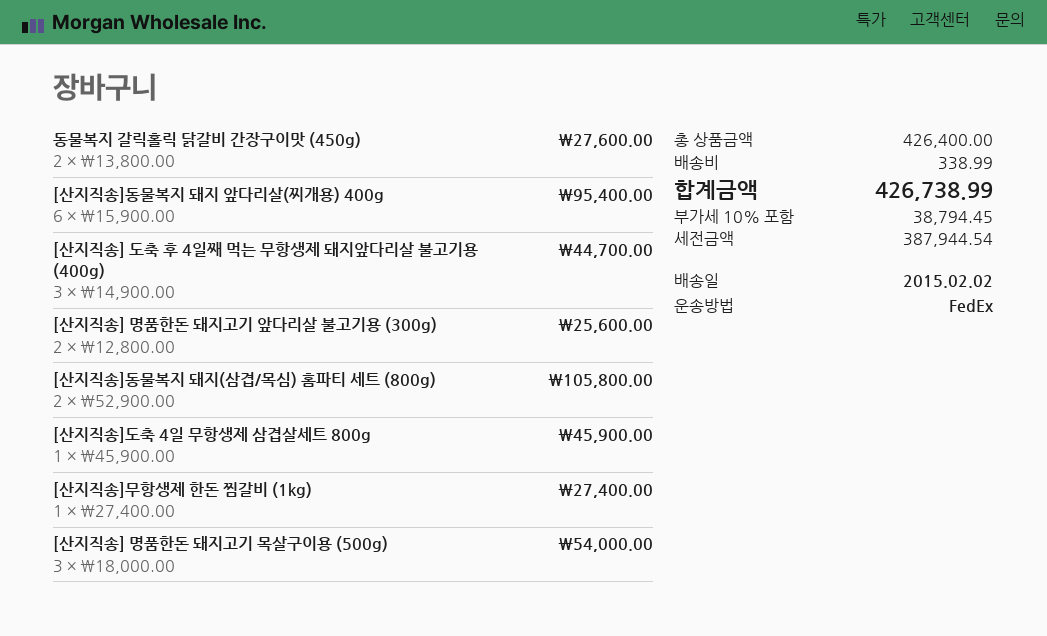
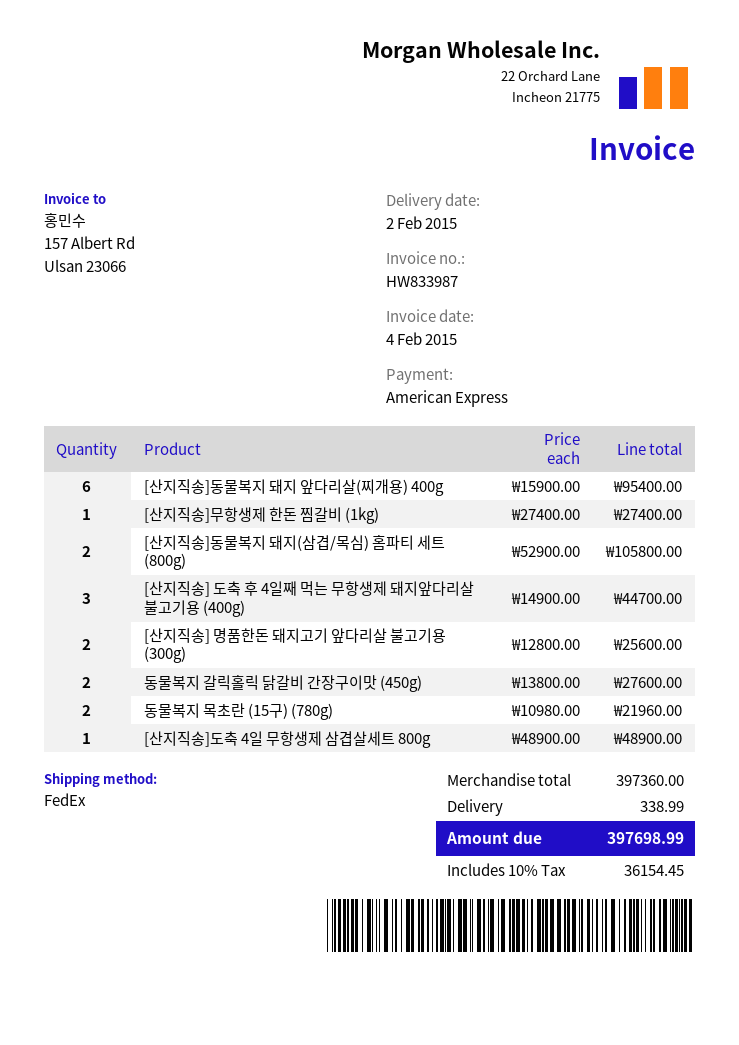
[산지직송]도축 4일 무항생제 삼겹살세트 800g: 1 x 45900.00 = 45900.00 -> 1 x 48900.00 = 48900.00
[산지직송] 명품한돈 돼지고기 목살구이용 (500g): 3 x 18000.00 = 54000.00 -> none
동물복지 목초란 (15구) (780g): none -> 2 x 10980.00 = 21960.00
subtotal: 426400.00 -> 397360.00
tax: 10% = 38794.45 -> 10% = 36154.45
total: 426738.99 -> 397698.99

